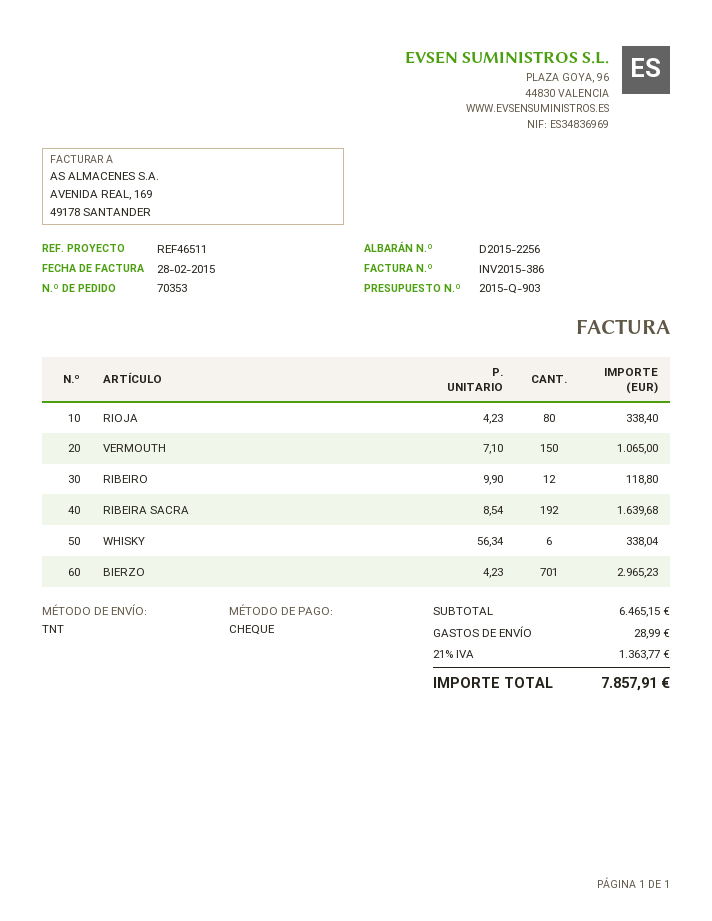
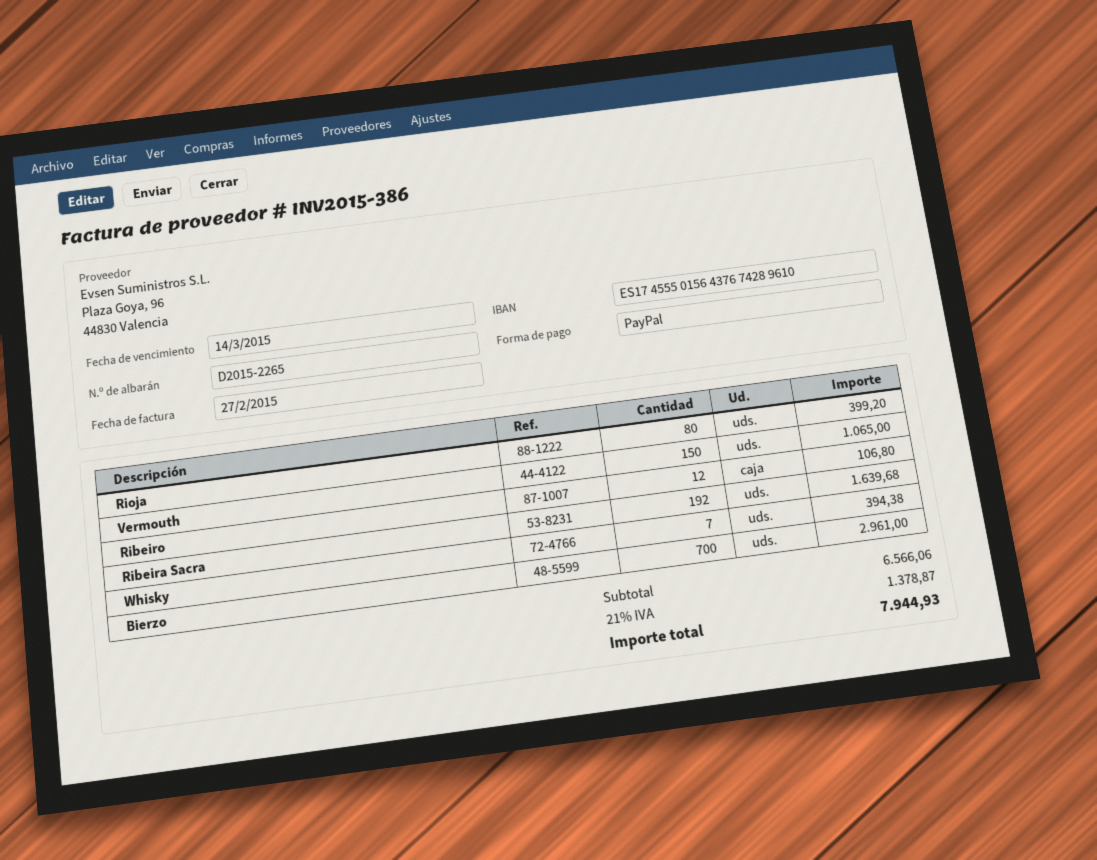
delivery note number: D2015-2256 -> D2015-2265
invoice date: 2015-02-28 -> 2015-02-27
payment method: cheque -> PayPal
RIOJA: 80 for 338.40 -> 80 for 399.20
RIBEIRO: 12 for 118.80 -> 12 for 106.80
WHISKY: 6 for 338.04 -> 7 for 394.38
BIERZO: 701 for 2965.23 -> 700 for 2961.00
subtotal: 6465.15 -> 6566.06
shipping: 28.99 -> none
tax: 21% = 1363.77 -> 21% = 1378.87
total: 7857.91 -> 7944.93

